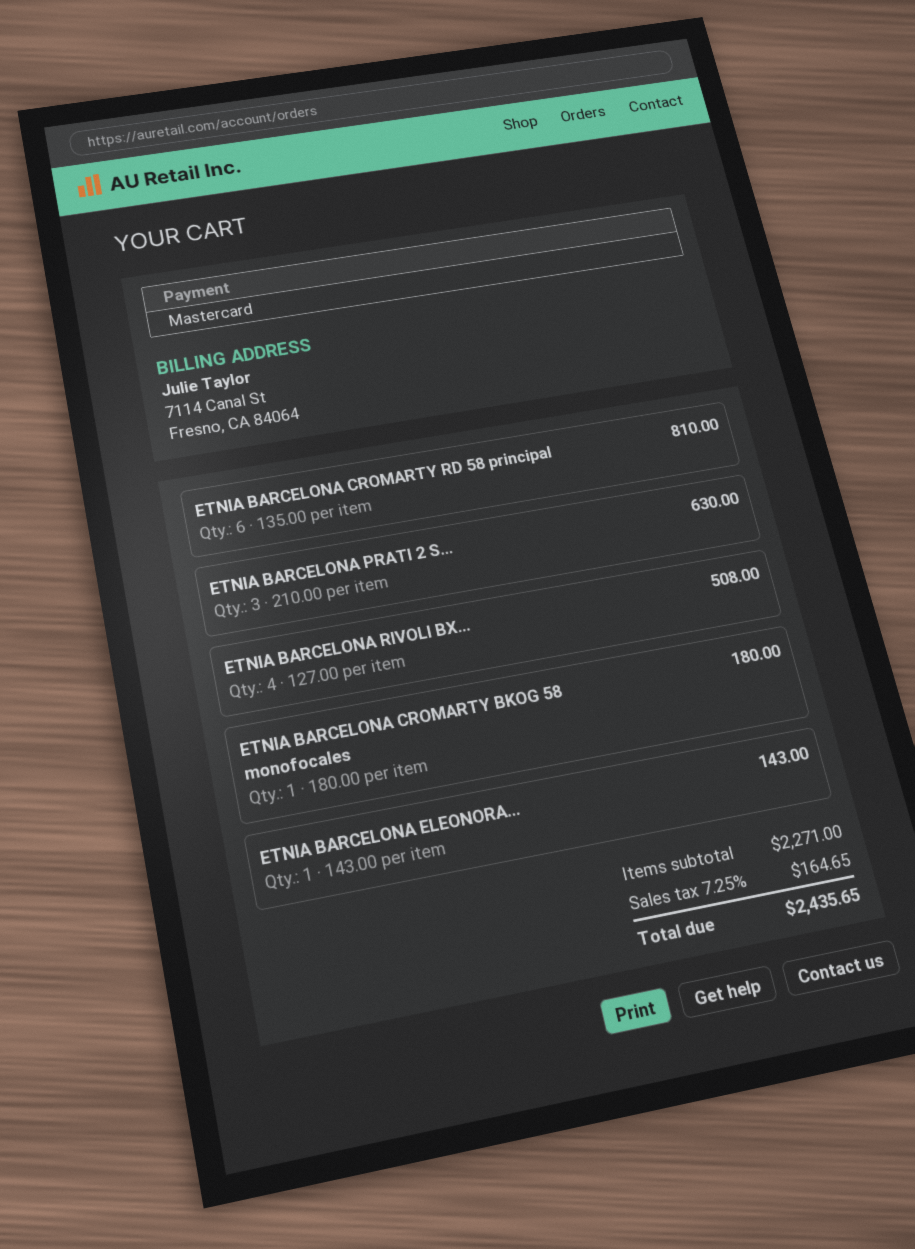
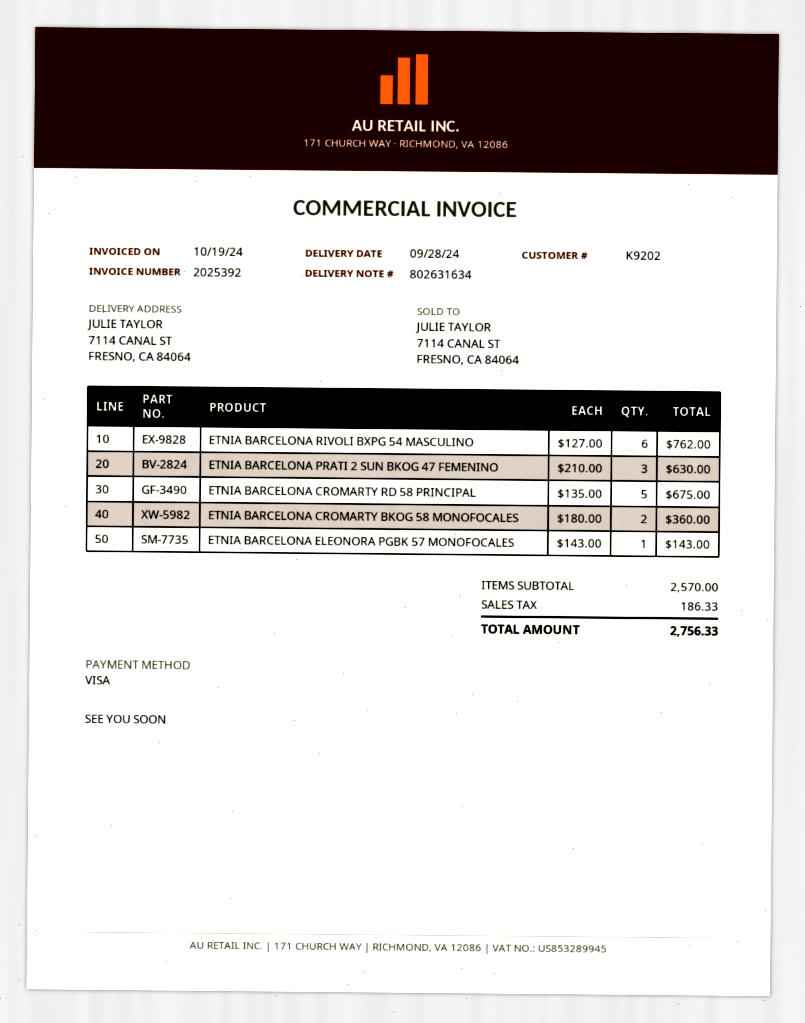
payment method: Mastercard -> Visa
ETNIA BARCELONA CROMARTY RD 58 principal: 6 x 135.00 = 810.00 -> 5 x 135.00 = 675.00
ETNIA BARCELONA RIVOLI BX...: 4 x 127.00 = 508.00 -> 6 x 127.00 = 762.00
ETNIA BARCELONA CROMARTY BKOG 58 monofocales: 1 x 180.00 = 180.00 -> 2 x 180.00 = 360.00
subtotal: 2271.00 -> 2570.00
tax: 164.65 -> 186.33
total: 2435.65 -> 2756.33

